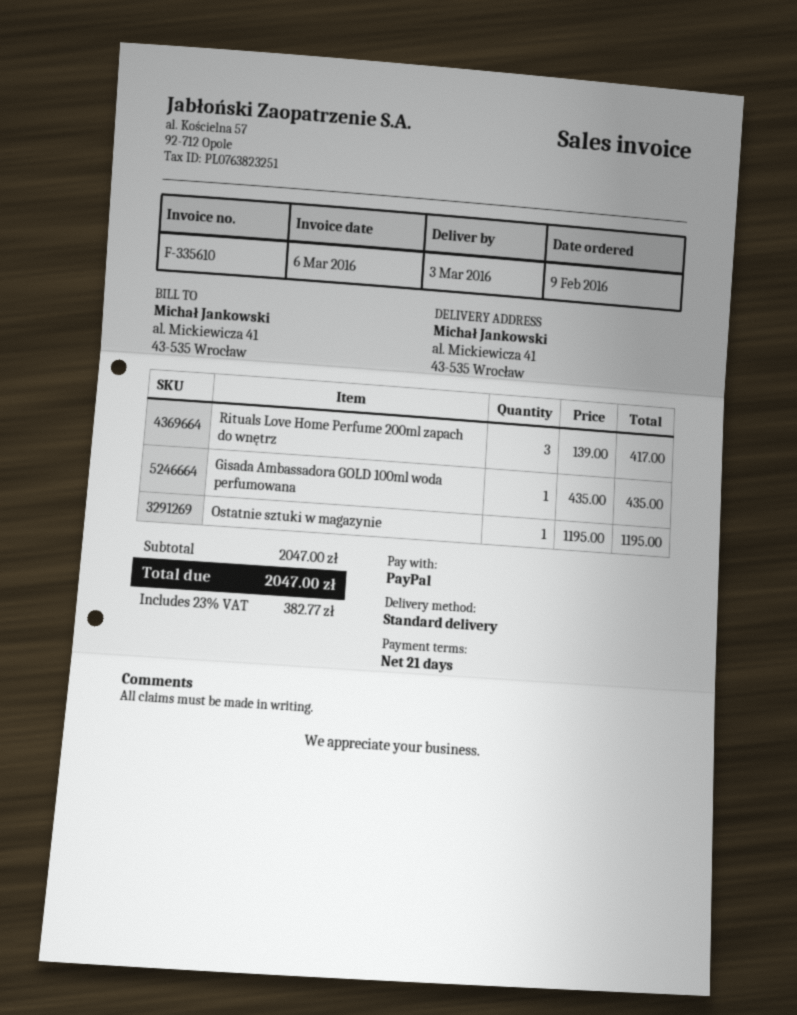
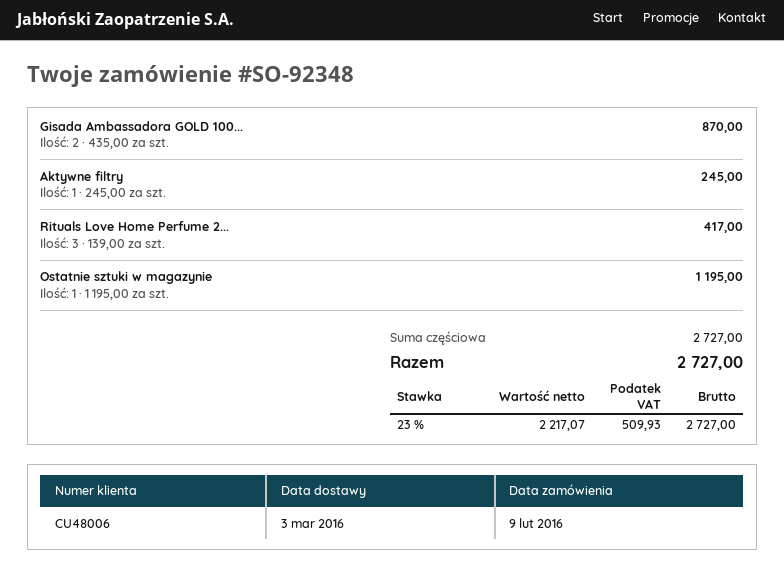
Gisada Ambassadora GOLD 100ml woda perfumowana: 1 x 435.00 = 435.00 -> 2 x 435.00 = 870.00
Aktywne filtry: none -> 1 x 245.00 = 245.00
subtotal: 2047.00 -> 2727.00
tax: 23% = 382.77 -> 23% = 509.93
total: 2047.00 -> 2727.00

